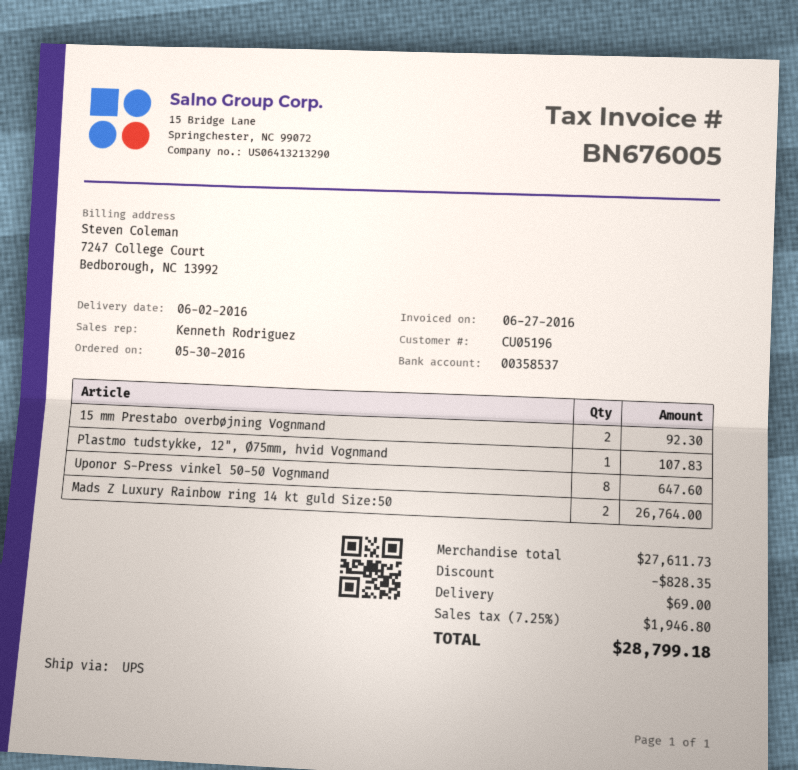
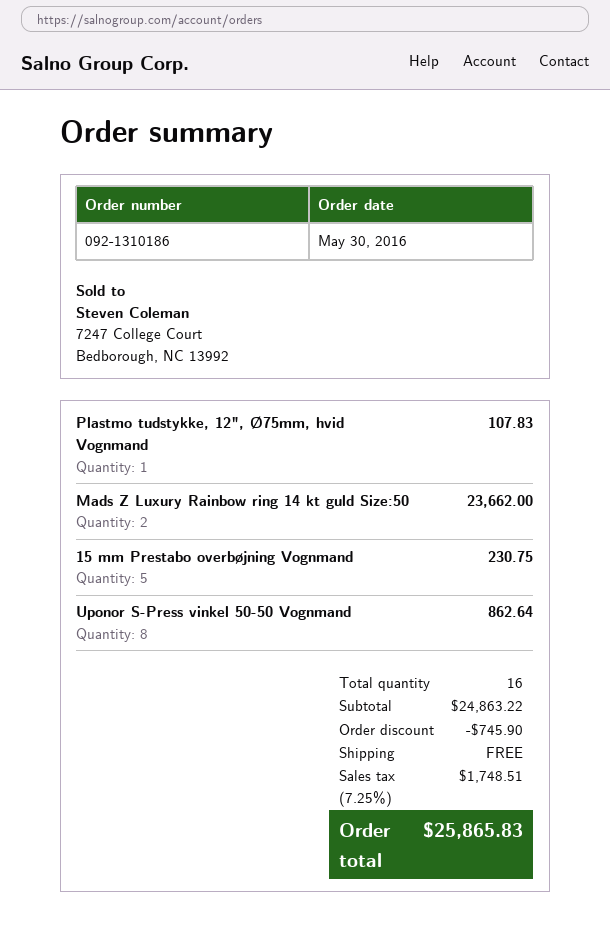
15 mm Prestabo overbøjning Vognmand: 2 for 92.30 -> 5 for 230.75
Uponor S-Press vinkel 50-50 Vognmand: 8 for 647.60 -> 8 for 862.64
Mads Z Luxury Rainbow ring 14 kt guld Size:50: 2 for 26764.00 -> 2 for 23662.00
subtotal: 27611.73 -> 24863.22
discount: 828.35 -> 745.90
shipping: 69.00 -> 0.00
tax: 7.25% = 1946.80 -> 7.25% = 1748.51
total: 28799.18 -> 25865.83

